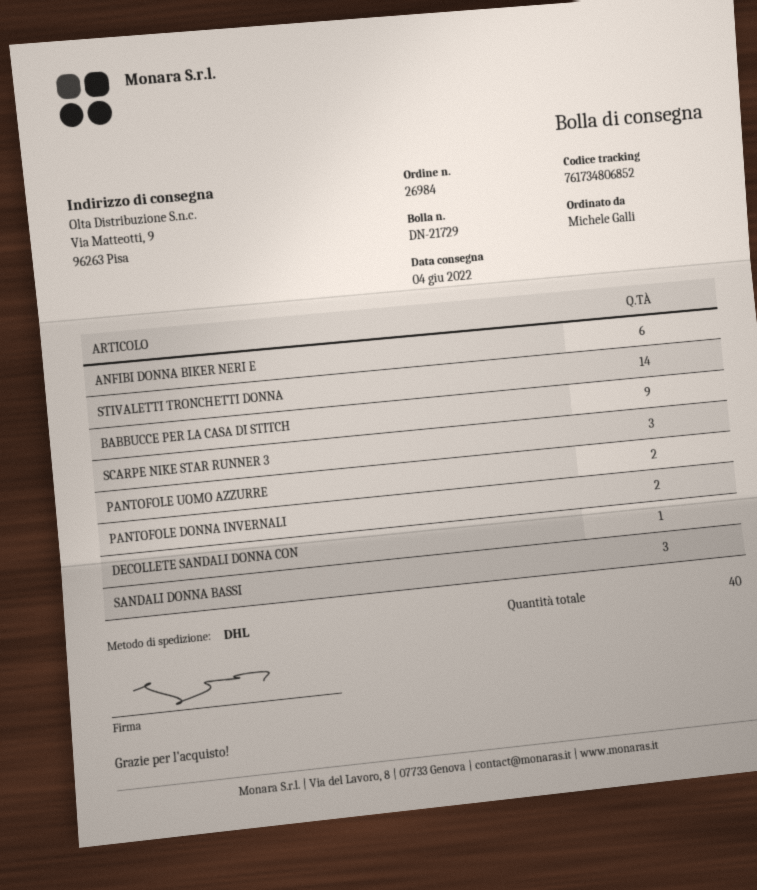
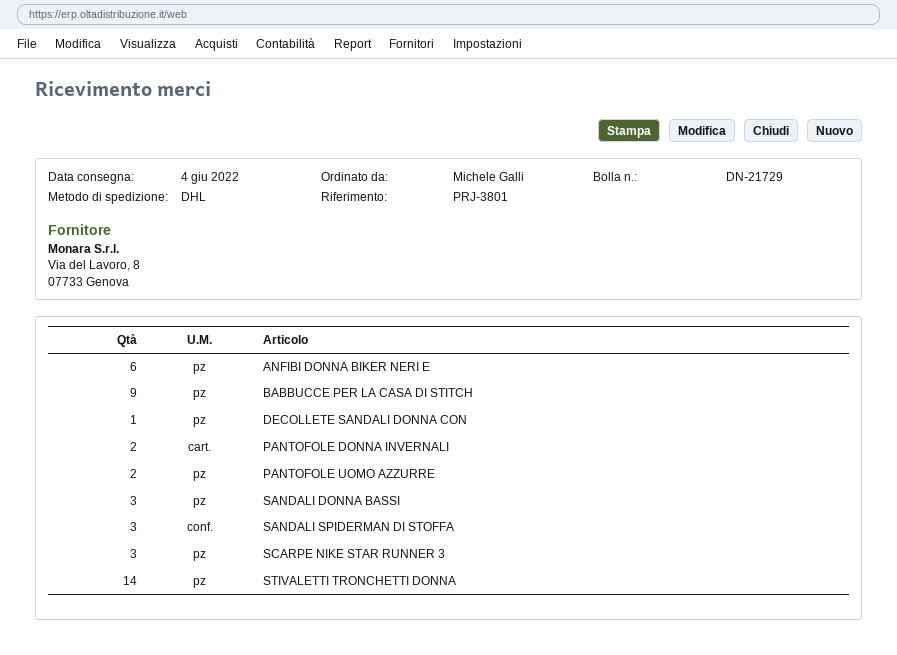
SANDALI SPIDERMAN DI STOFFA: none -> 3

